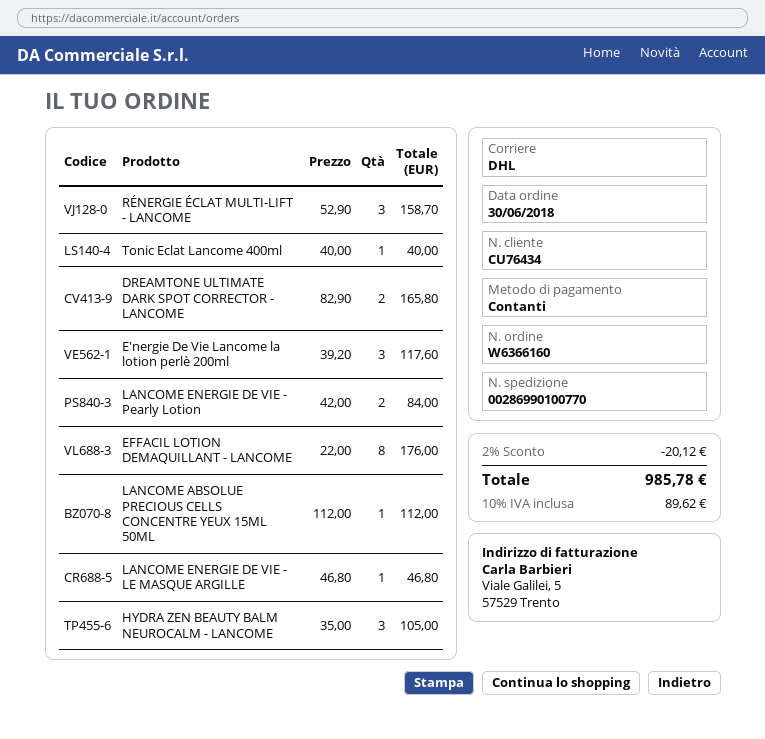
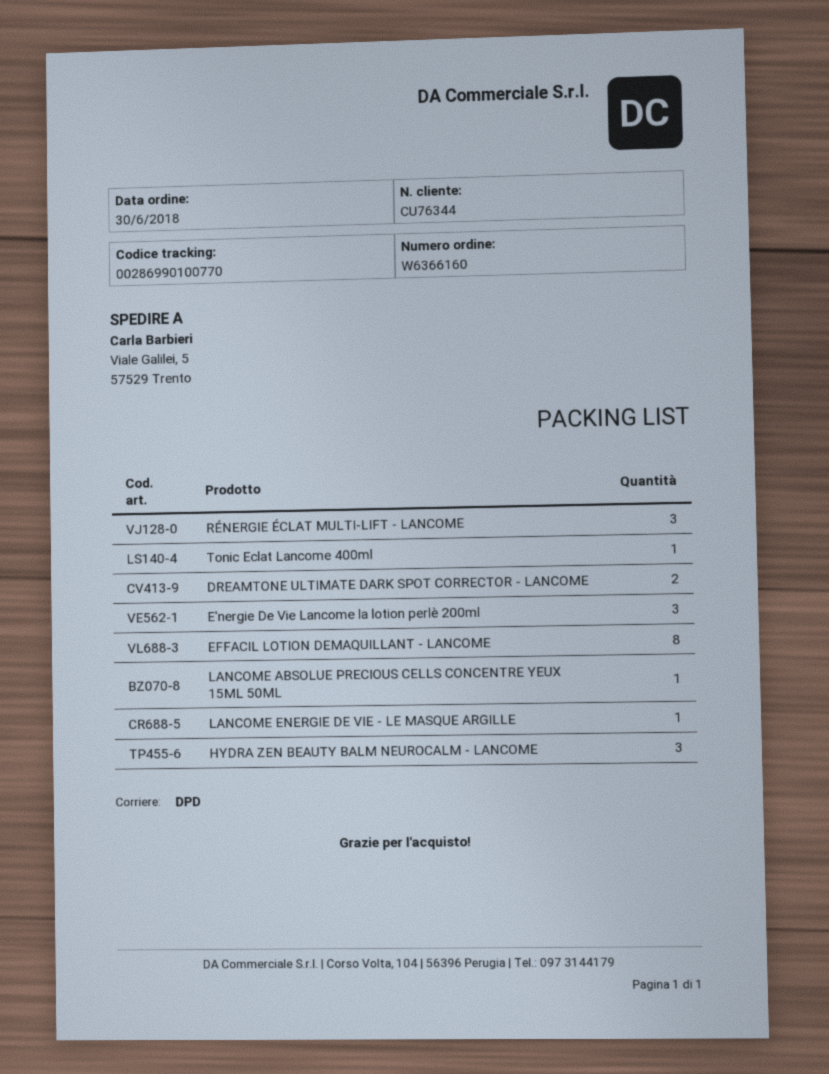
customer number: CU76434 -> CU76344
shipping method: DHL -> DPD
LANCOME ENERGIE DE VIE - Pearly Lotion: 2 -> none

